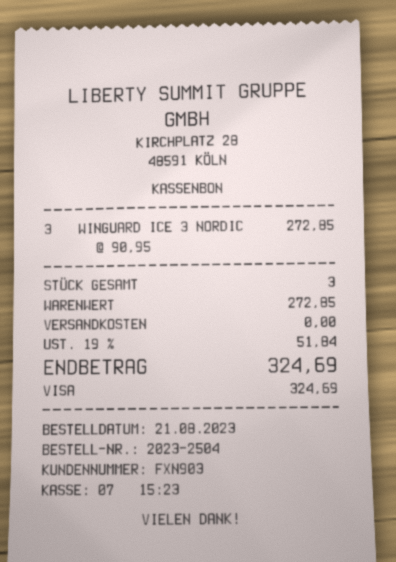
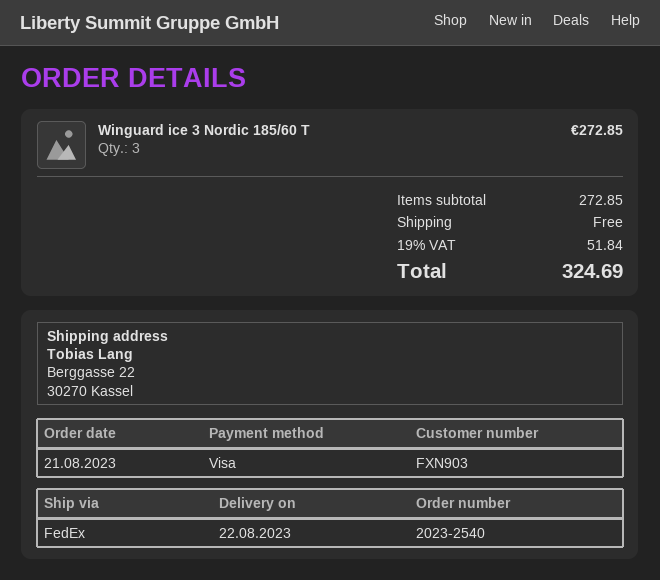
order number: 2023-2504 -> 2023-2540

